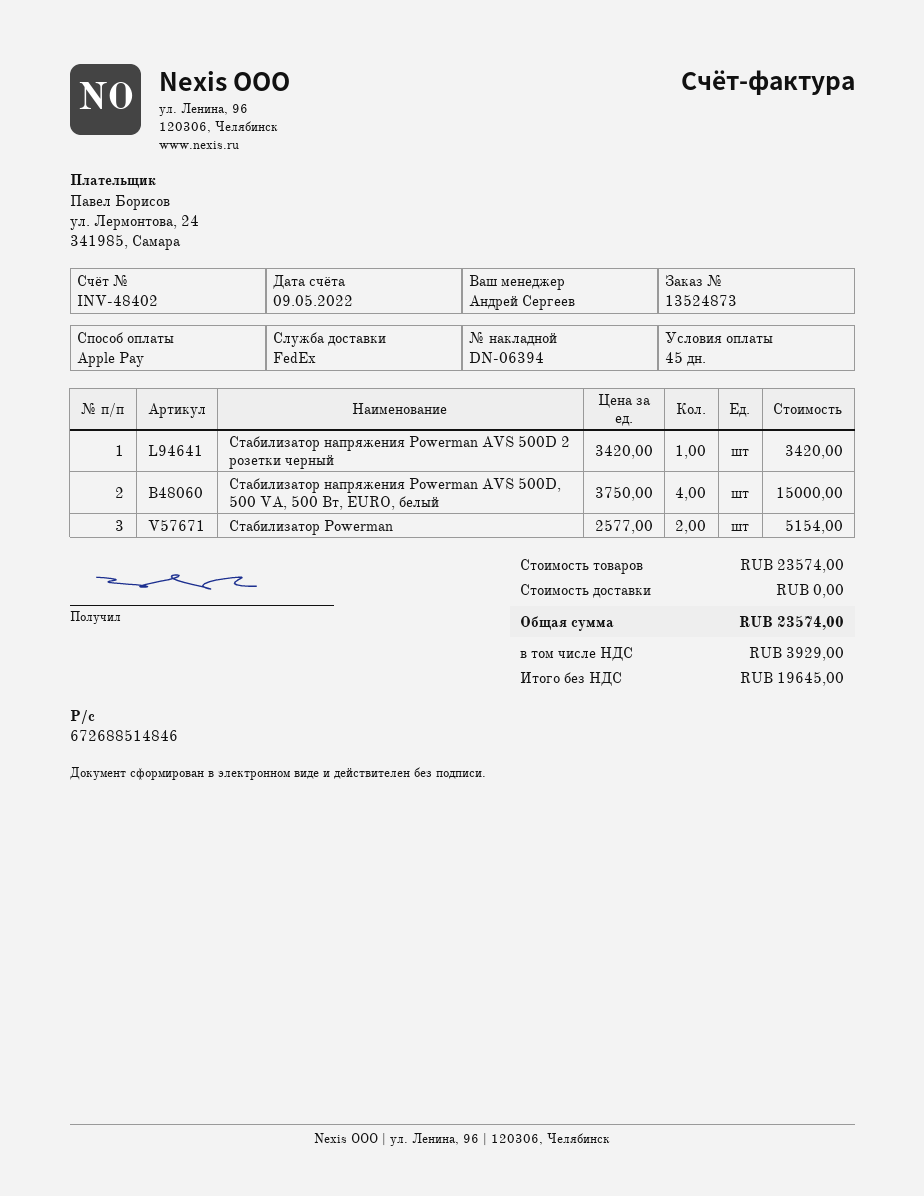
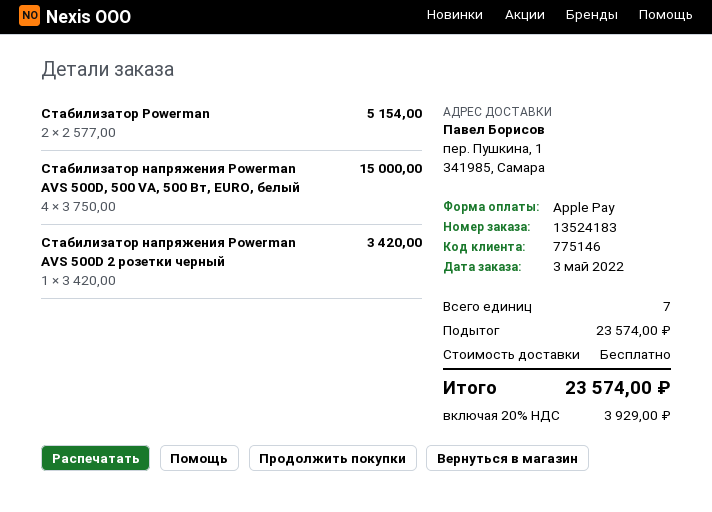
order number: 13524873 -> 13524183

